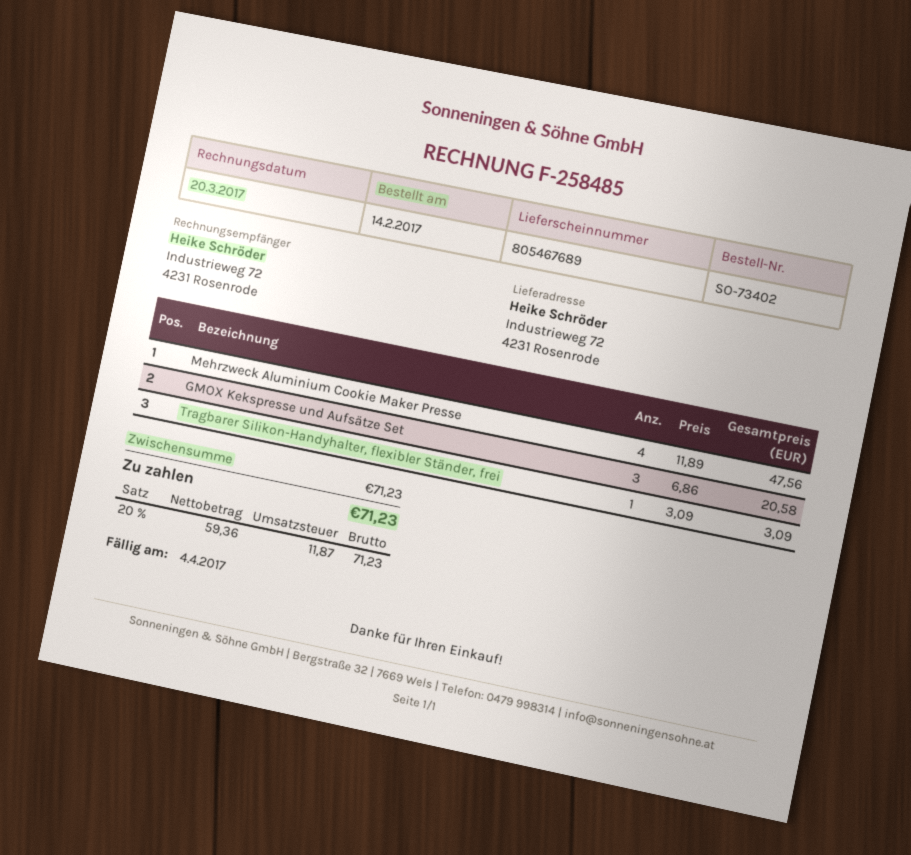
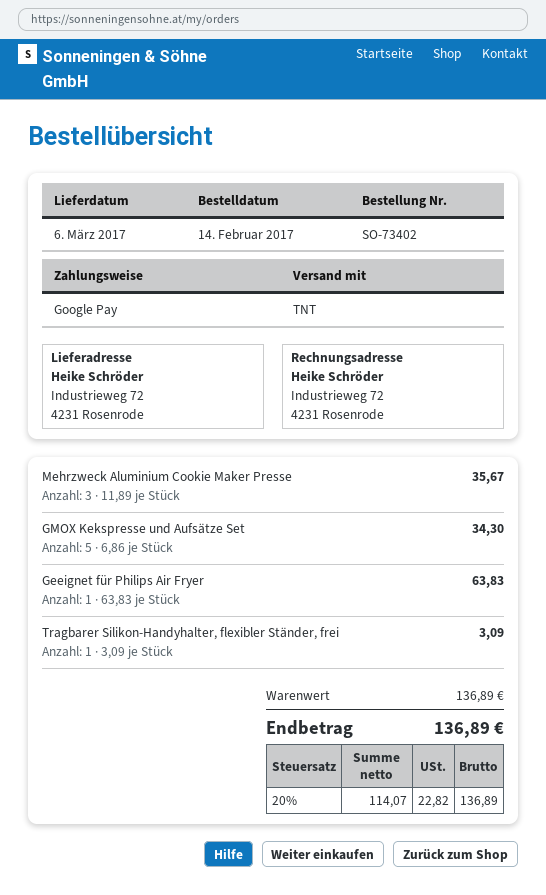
Mehrzweck Aluminium Cookie Maker Presse: 4 x 11.89 = 47.56 -> 3 x 11.89 = 35.67
GMOX Kekspresse und Aufsätze Set: 3 x 6.86 = 20.58 -> 5 x 6.86 = 34.30
Geeignet für Philips Air Fryer: none -> 1 x 63.83 = 63.83
subtotal: 71.23 -> 136.89
net: 59.36 -> 114.07
tax: 20% = 11.87 -> 20% = 22.82
total: 71.23 -> 136.89

